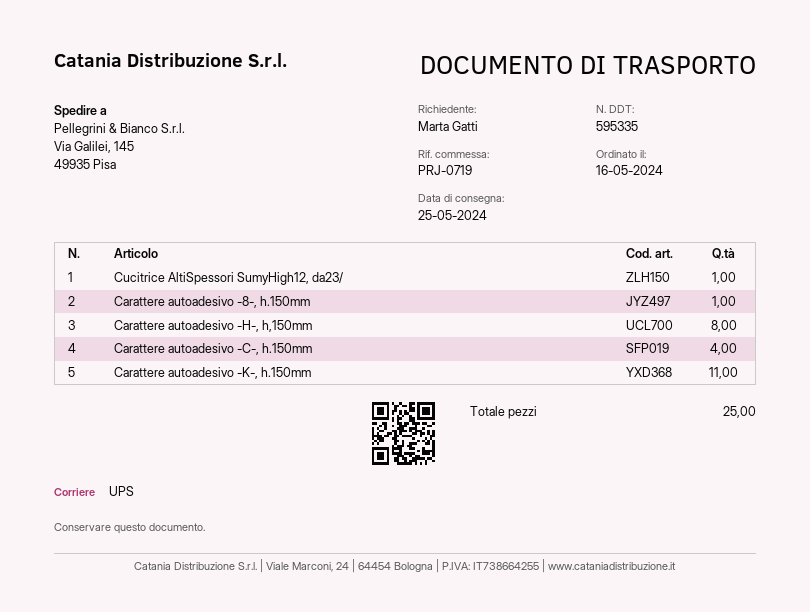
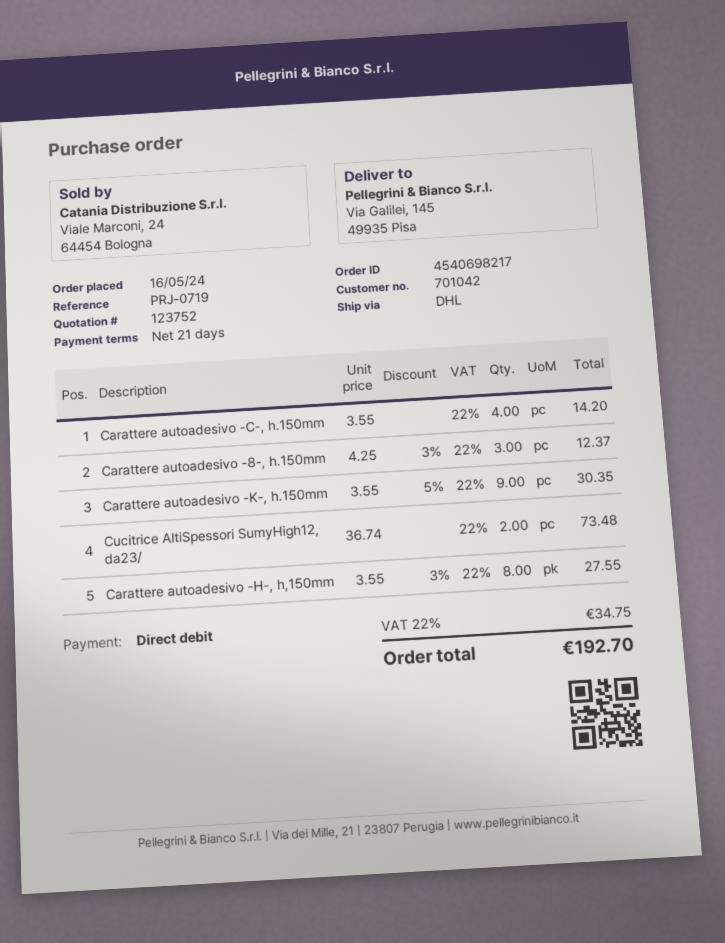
shipping method: UPS -> DHL
Cucitrice AltiSpessori SumyHigh12, da23/: 1 -> 2
Carattere autoadesivo -8-, h.150mm: 1 -> 3
Carattere autoadesivo -K-, h.150mm: 11 -> 9

